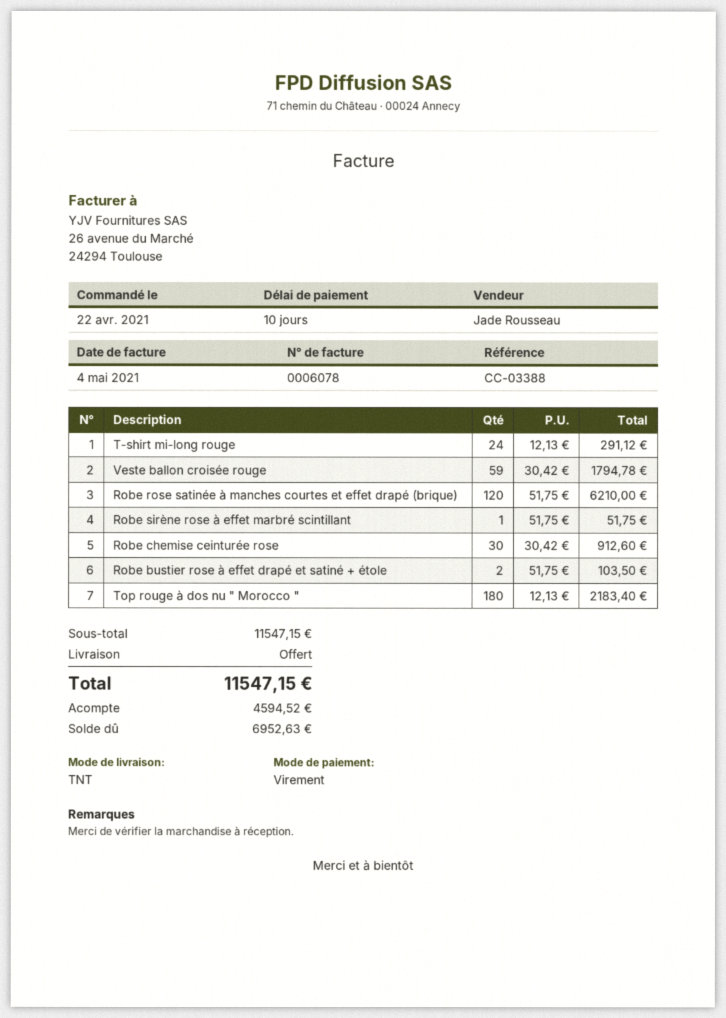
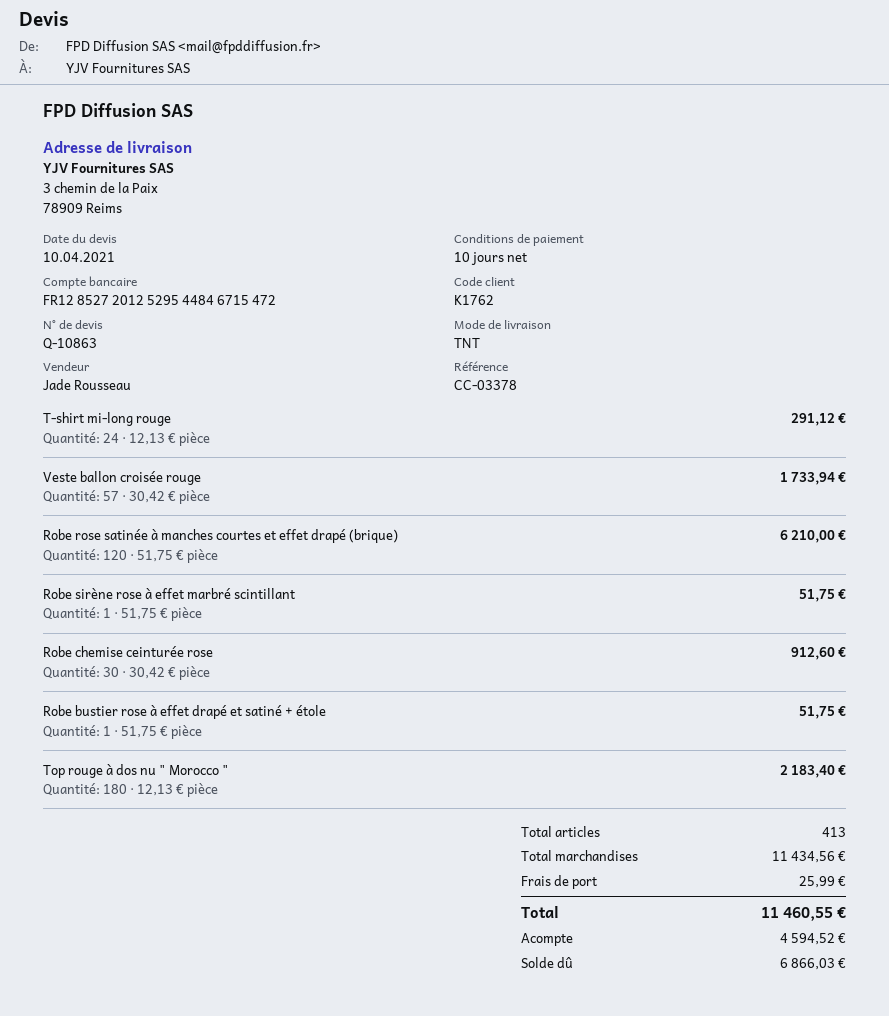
reference: CC-03388 -> CC-03378
Veste ballon croisée rouge: 59 x 30.42 = 1794.78 -> 57 x 30.42 = 1733.94
Robe bustier rose à effet drapé et satiné + étole: 2 x 51.75 = 103.50 -> 1 x 51.75 = 51.75
subtotal: 11547.15 -> 11434.56
shipping: 0.00 -> 25.99
total: 11547.15 -> 11460.55
balance: 6952.63 -> 6866.03

